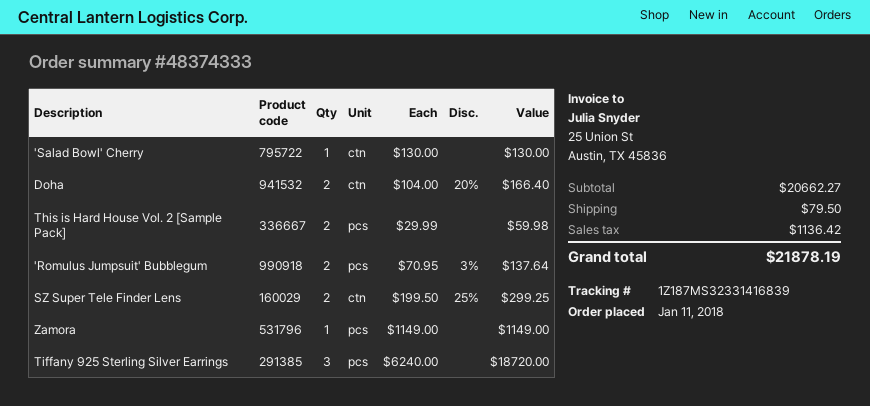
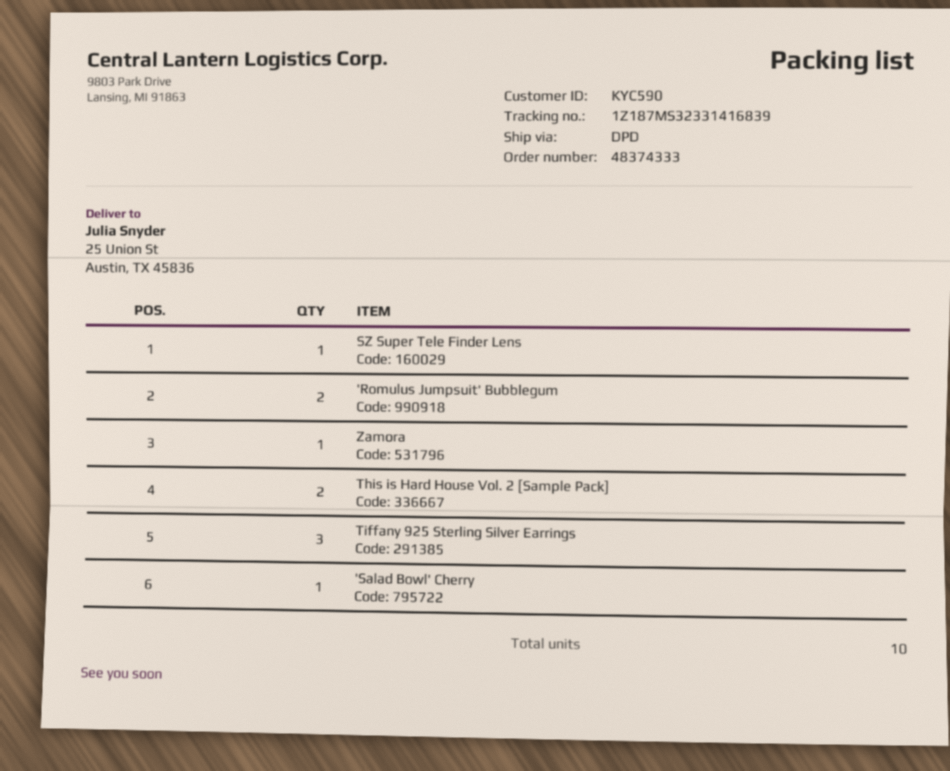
Doha: 2 -> none
SZ Super Tele Finder Lens: 2 -> 1

